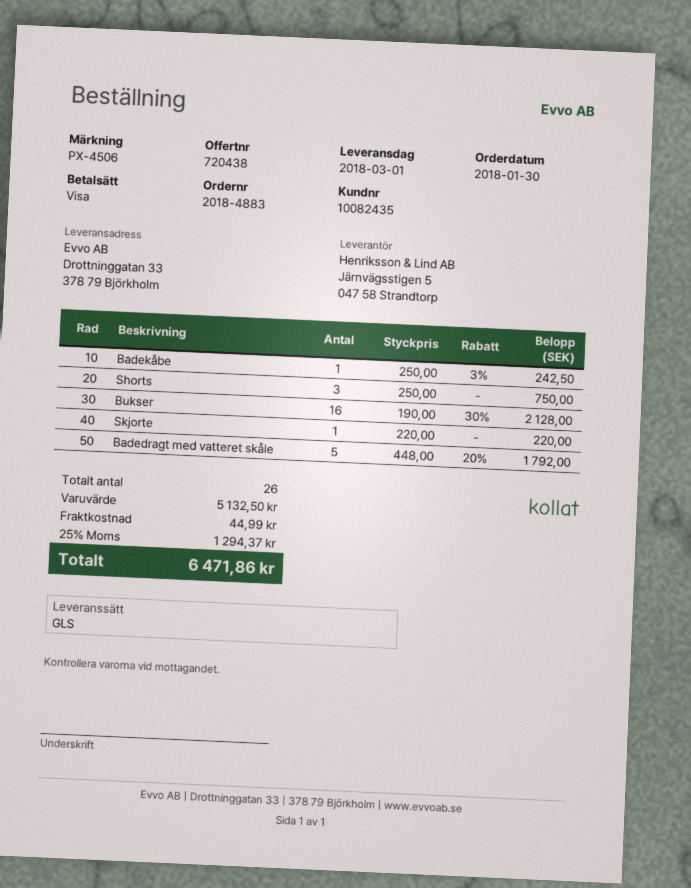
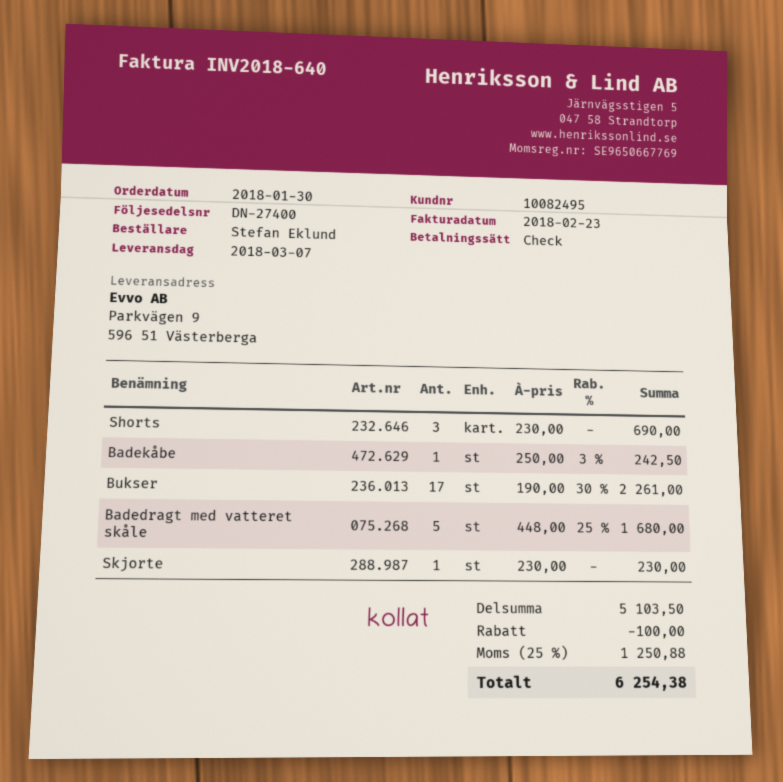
delivery date: 2018-03-01 -> 2018-03-07
customer number: 10082435 -> 10082495
payment method: Visa -> cheque
ship to: Drottninggatan 33, 378 79 Björkholm -> Parkvägen 9, 596 51 Västerberga
Shorts: 3 x 250.00 = 750.00 -> 3 x 230.00 = 690.00
Bukser: 16 x 190.00 - 30% = 2128.00 -> 17 x 190.00 - 30% = 2261.00
Skjorte: 1 x 220.00 = 220.00 -> 1 x 230.00 = 230.00
Badedragt med vatteret skåle: 5 x 448.00 - 20% = 1792.00 -> 5 x 448.00 - 25% = 1680.00
subtotal: 5132.50 -> 5103.50
discount: none -> 100.00
shipping: 44.99 -> none
tax: 25% = 1294.37 -> 25% = 1250.88
total: 6471.86 -> 6254.38

